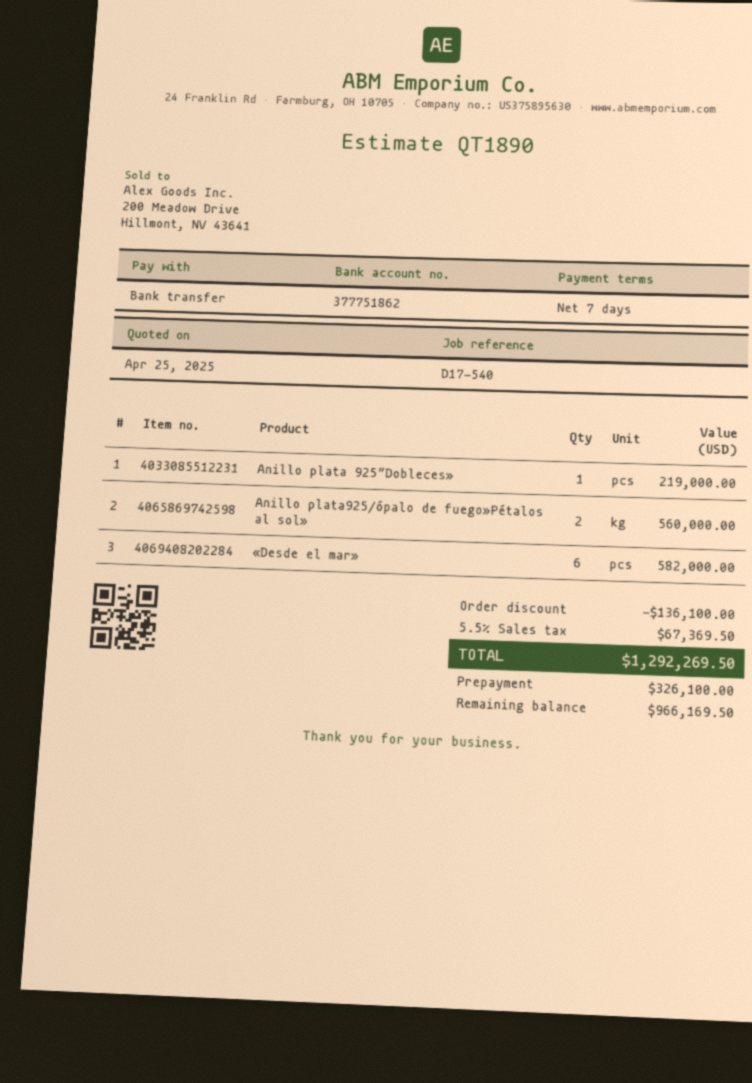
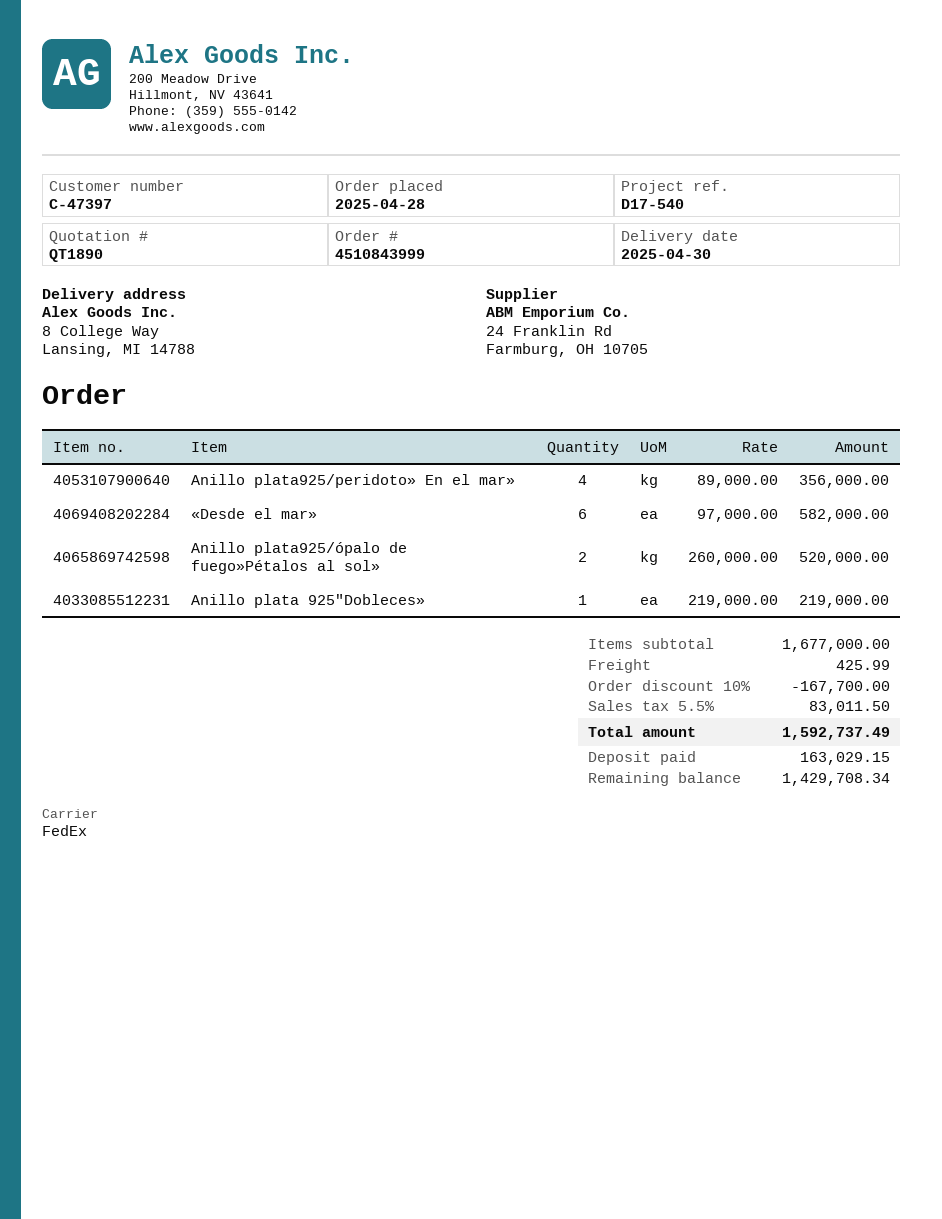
Anillo plata925/ópalo de fuego»Pétalos al sol»: 2 for 560000.00 -> 2 for 520000.00
Anillo plata925/peridoto» En el mar»: none -> 4 for 356000.00
discount: 136100.00 -> 167700.00
shipping: none -> 425.99
tax: 5.5% = 67369.50 -> 5.5% = 83011.50
total: 1292269.50 -> 1592737.49
deposit: 326100.00 -> 163029.15
balance: 966169.50 -> 1429708.34

